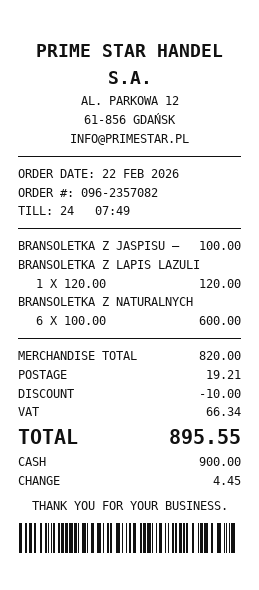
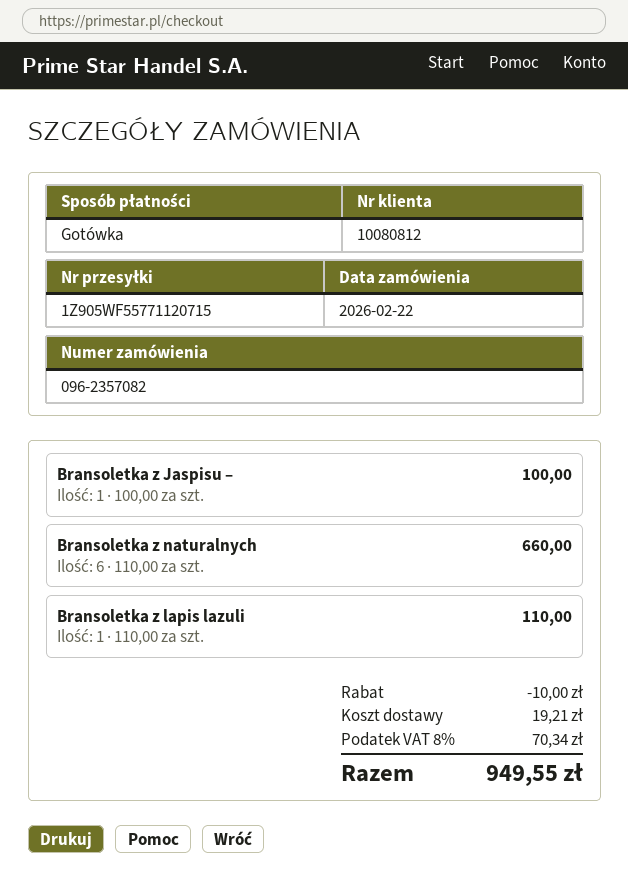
BRANSOLETKA Z LAPIS LAZULI: 1 x 120.00 = 120.00 -> 1 x 110.00 = 110.00
BRANSOLETKA Z NATURALNYCH: 6 x 100.00 = 600.00 -> 6 x 110.00 = 660.00
tax: 66.34 -> 70.34
total: 895.55 -> 949.55

